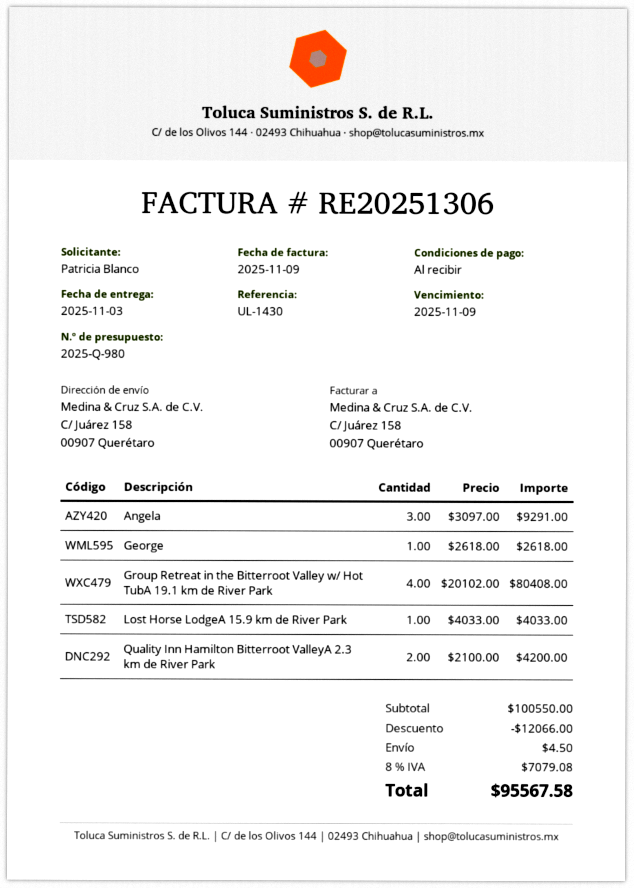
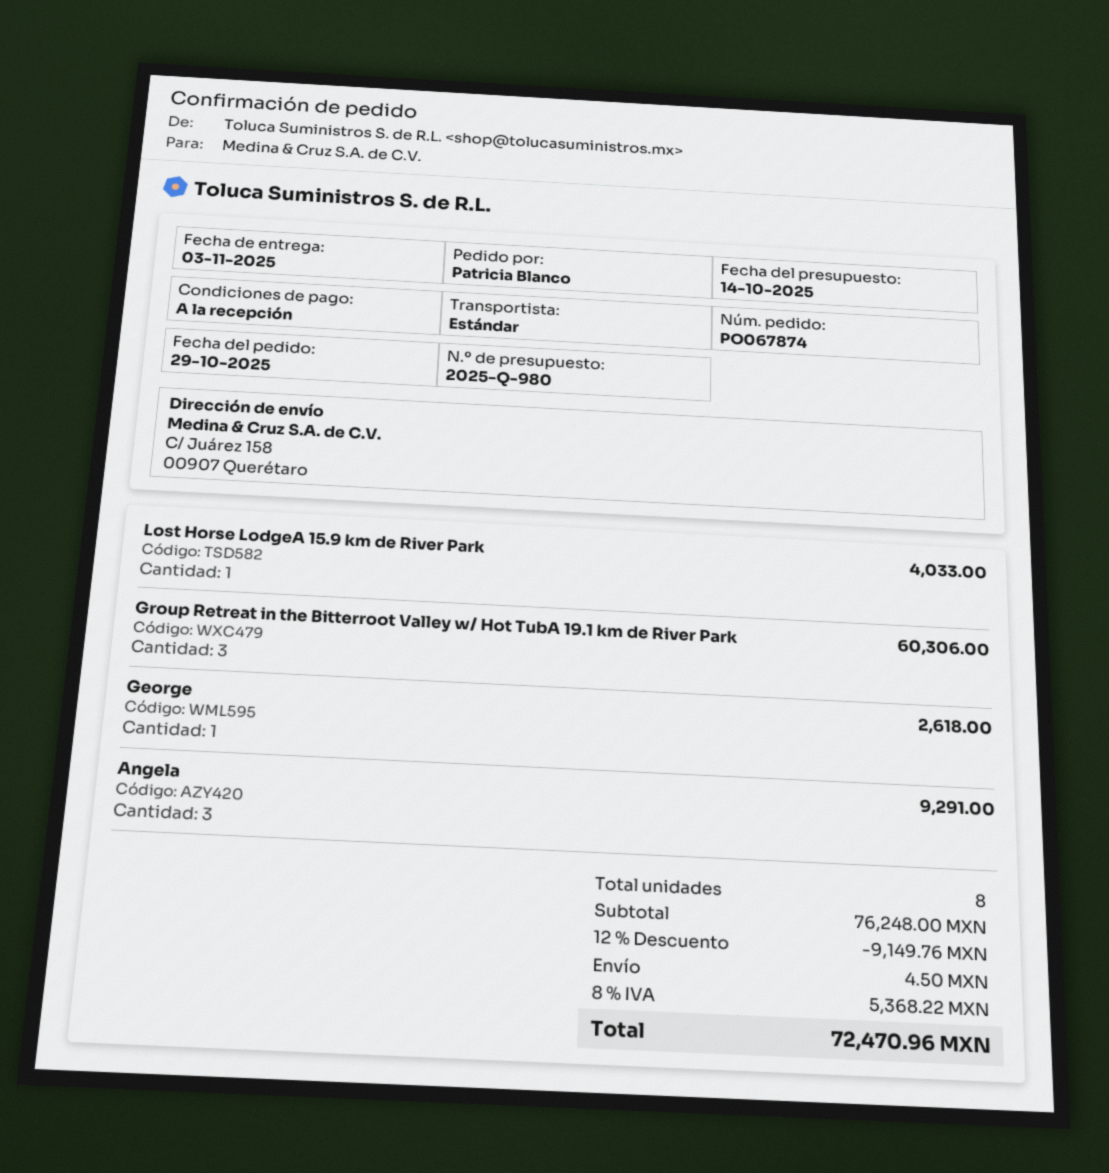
Group Retreat in the Bitterroot Valley w/ Hot TubA 19.1 km de River Park: 4 for 80408.00 -> 3 for 60306.00
Quality Inn Hamilton Bitterroot ValleyA 2.3 km de River Park: 2 for 4200.00 -> none
subtotal: 100550.00 -> 76248.00
discount: 12066.00 -> 9149.76
tax: 8% = 7079.08 -> 8% = 5368.22
total: 95567.58 -> 72470.96

